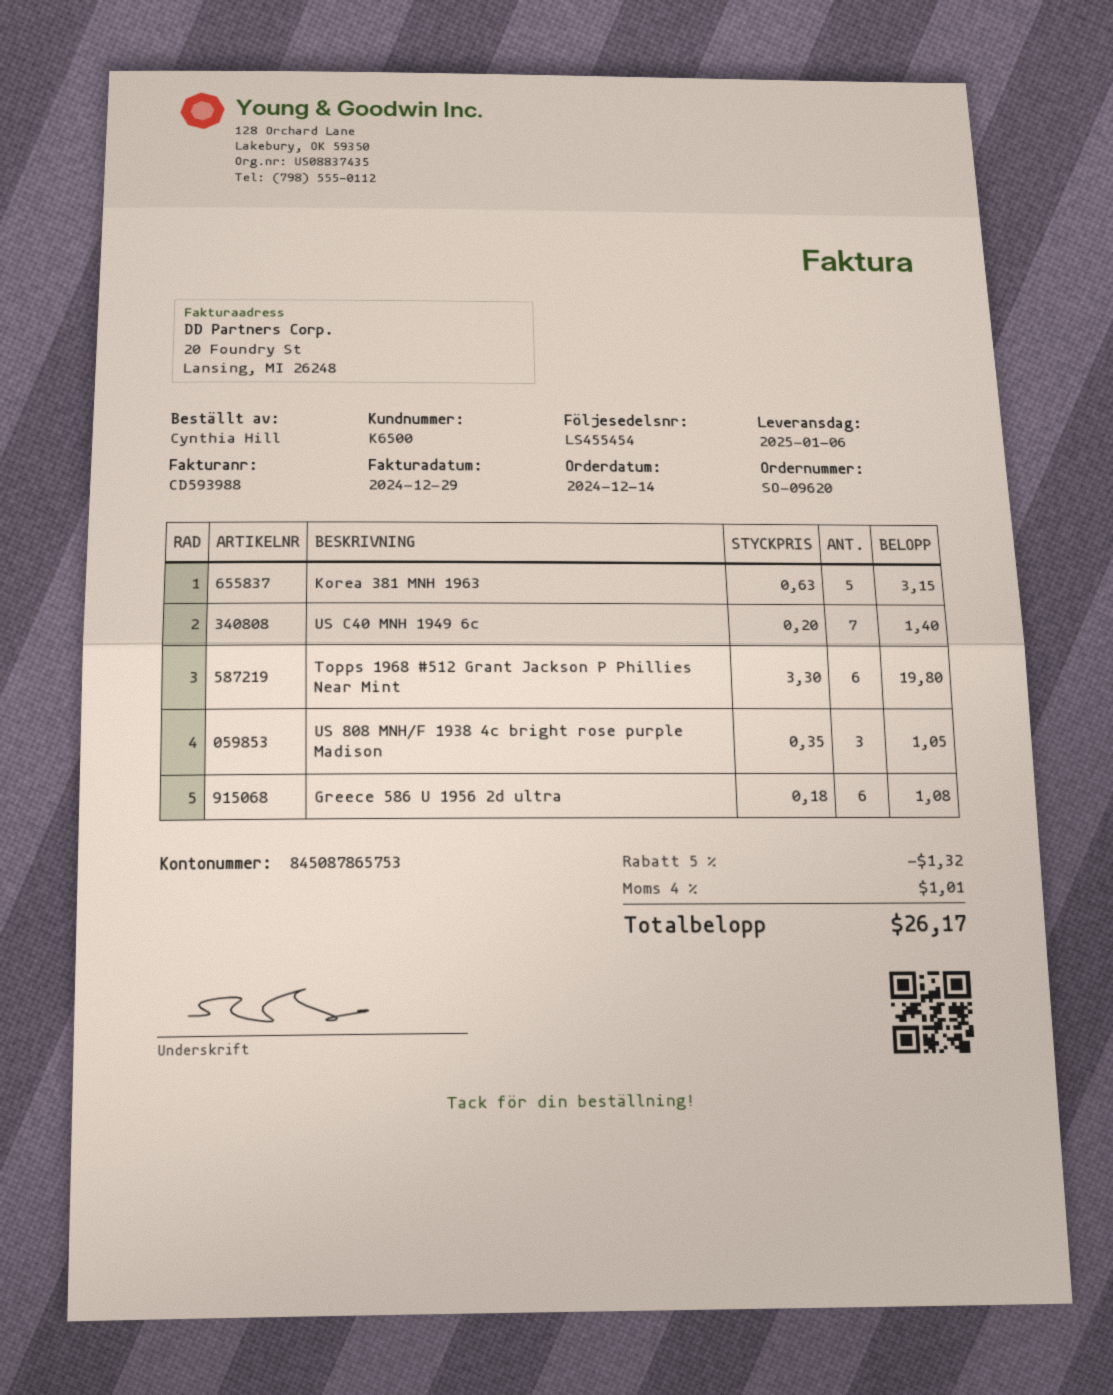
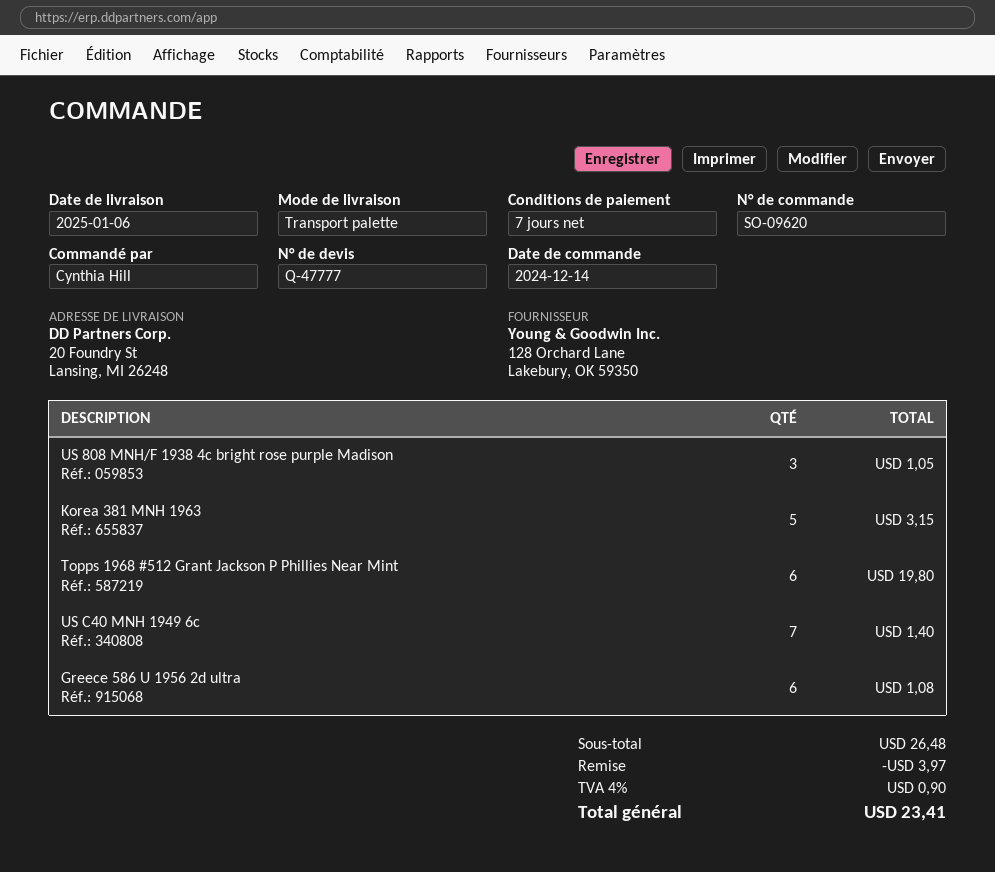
discount: 1.32 -> 3.97
tax: 4% = 1.01 -> 4% = 0.90
total: 26.17 -> 23.41

